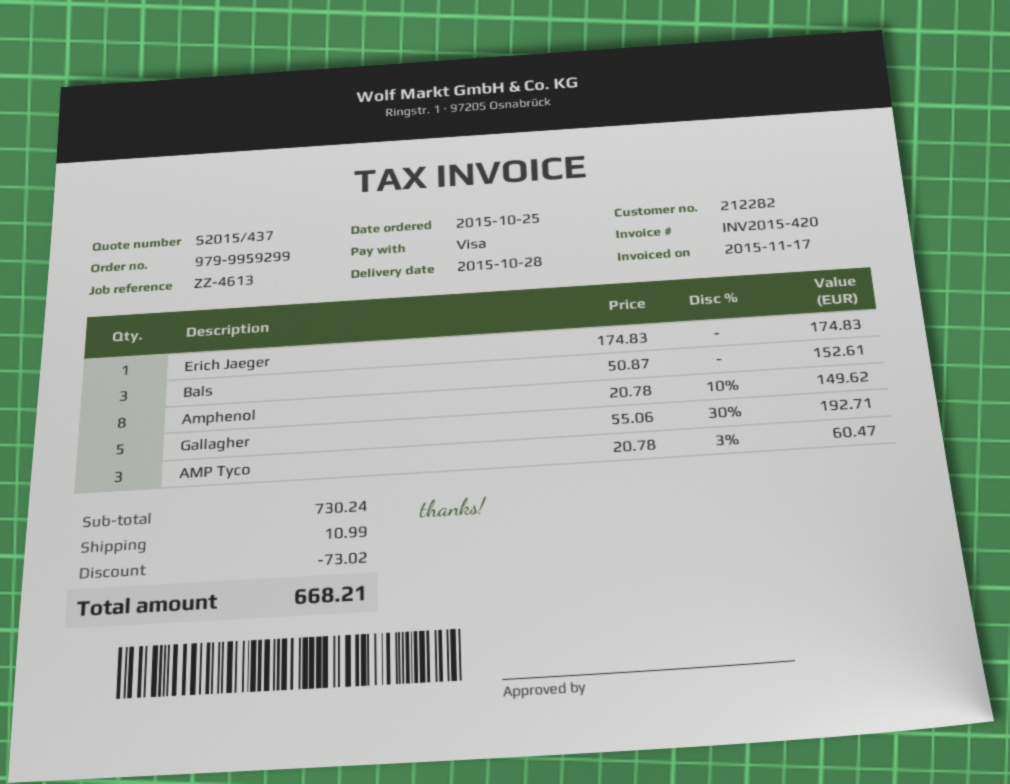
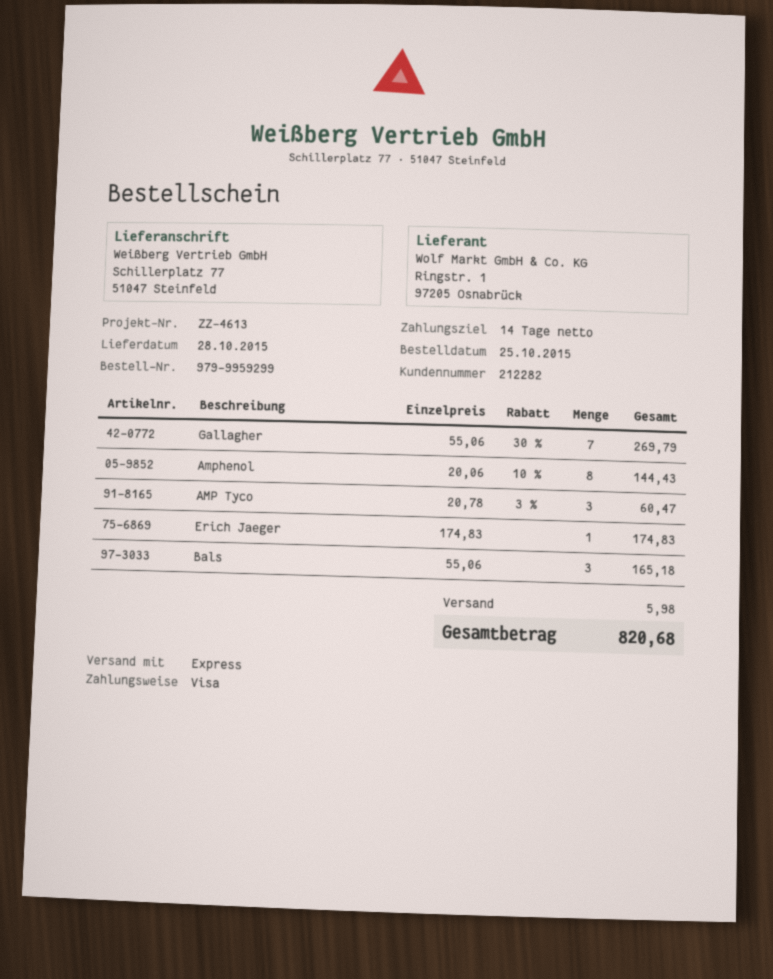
Bals: 3 x 50.87 = 152.61 -> 3 x 55.06 = 165.18
Amphenol: 8 x 20.78 - 10% = 149.62 -> 8 x 20.06 - 10% = 144.43
Gallagher: 5 x 55.06 - 30% = 192.71 -> 7 x 55.06 - 30% = 269.79
discount: 73.02 -> none
shipping: 10.99 -> 5.98
total: 668.21 -> 820.68

